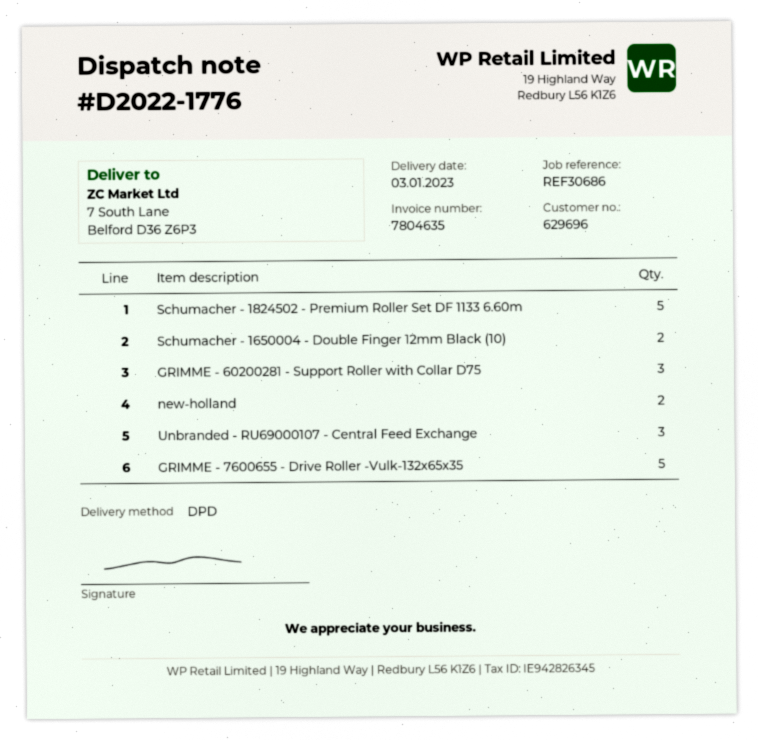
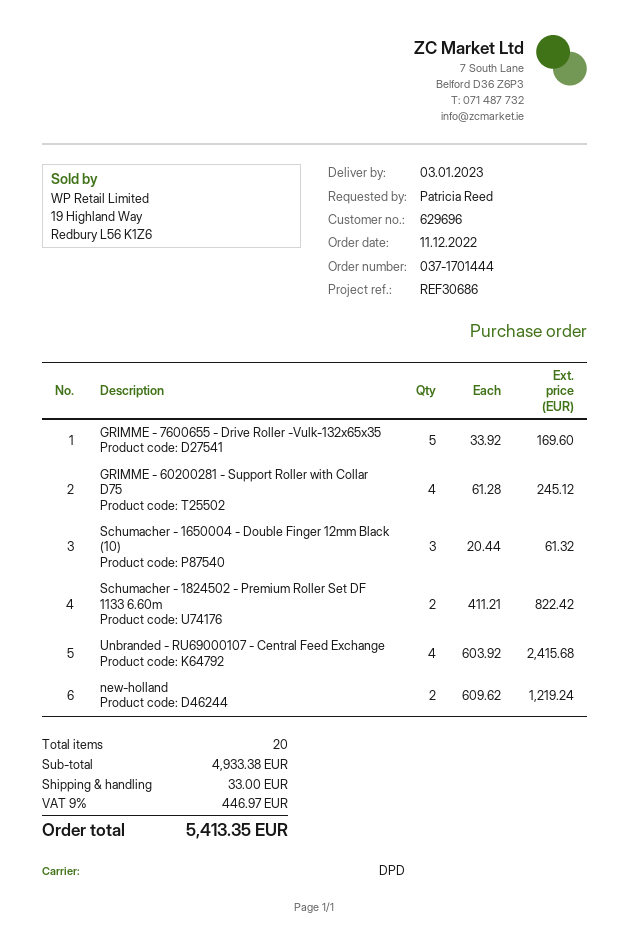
Schumacher - 1824502 - Premium Roller Set DF 1133 6.60m: 5 -> 2
Schumacher - 1650004 - Double Finger 12mm Black (10): 2 -> 3
GRIMME - 60200281 - Support Roller with Collar D75: 3 -> 4
Unbranded - RU69000107 - Central Feed Exchange: 3 -> 4

